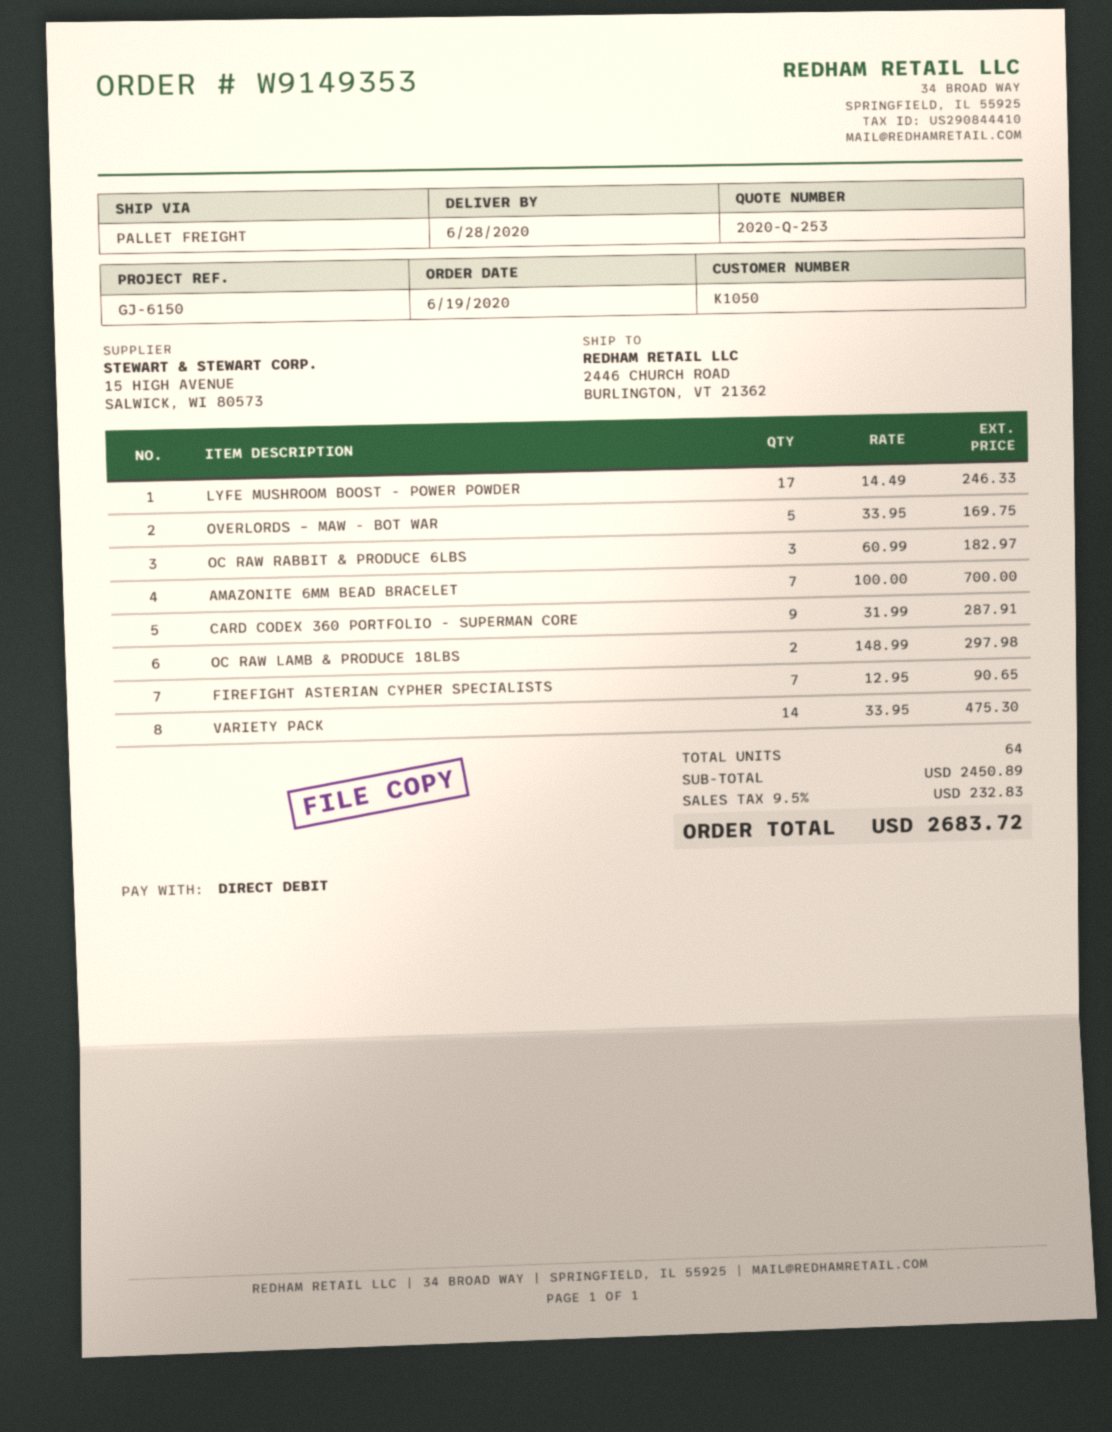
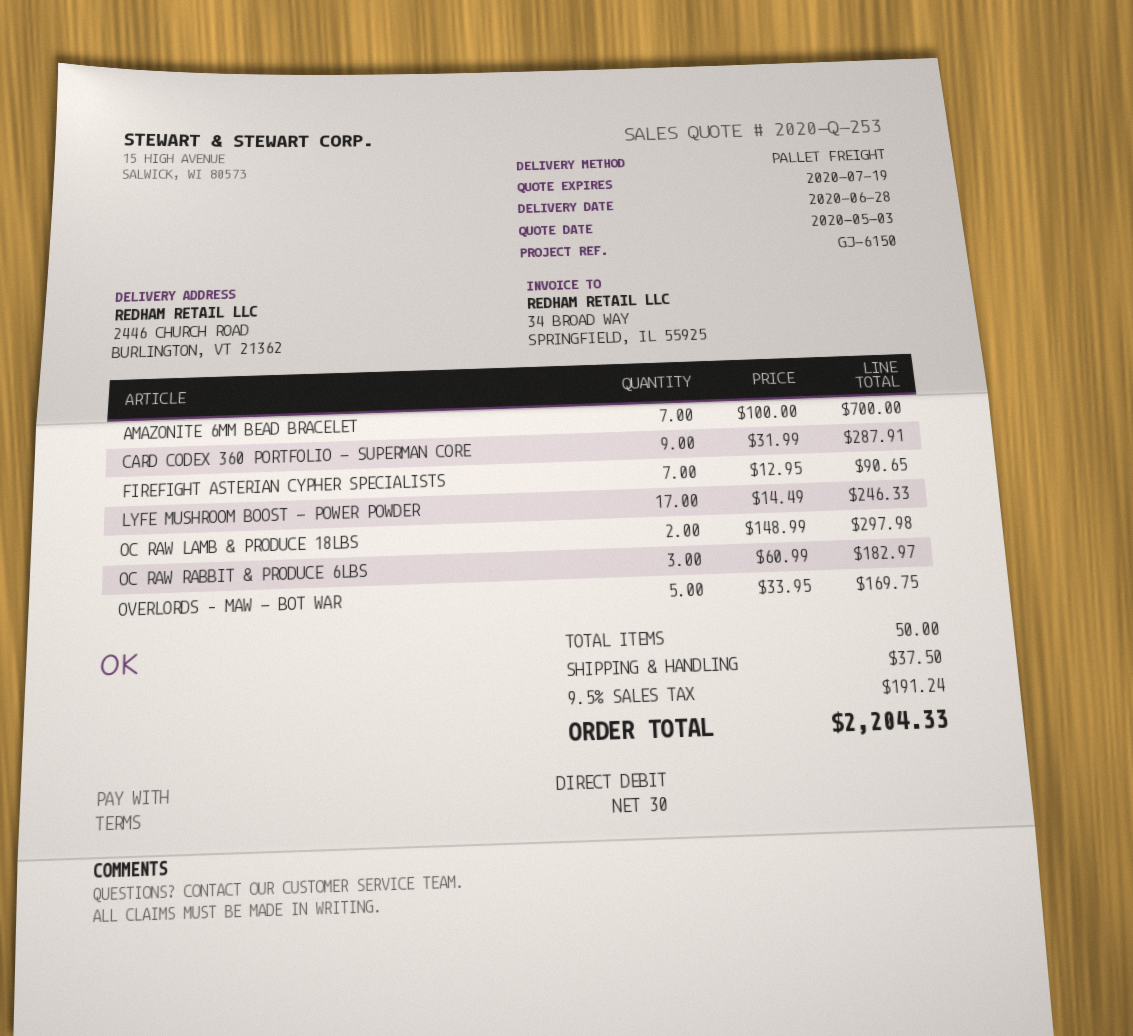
VARIETY PACK: 14 x 33.95 = 475.30 -> none
total quantity: 64 -> 50
shipping: none -> 37.50
tax: 9.5% = 232.83 -> 9.5% = 191.24
total: 2683.72 -> 2204.33

